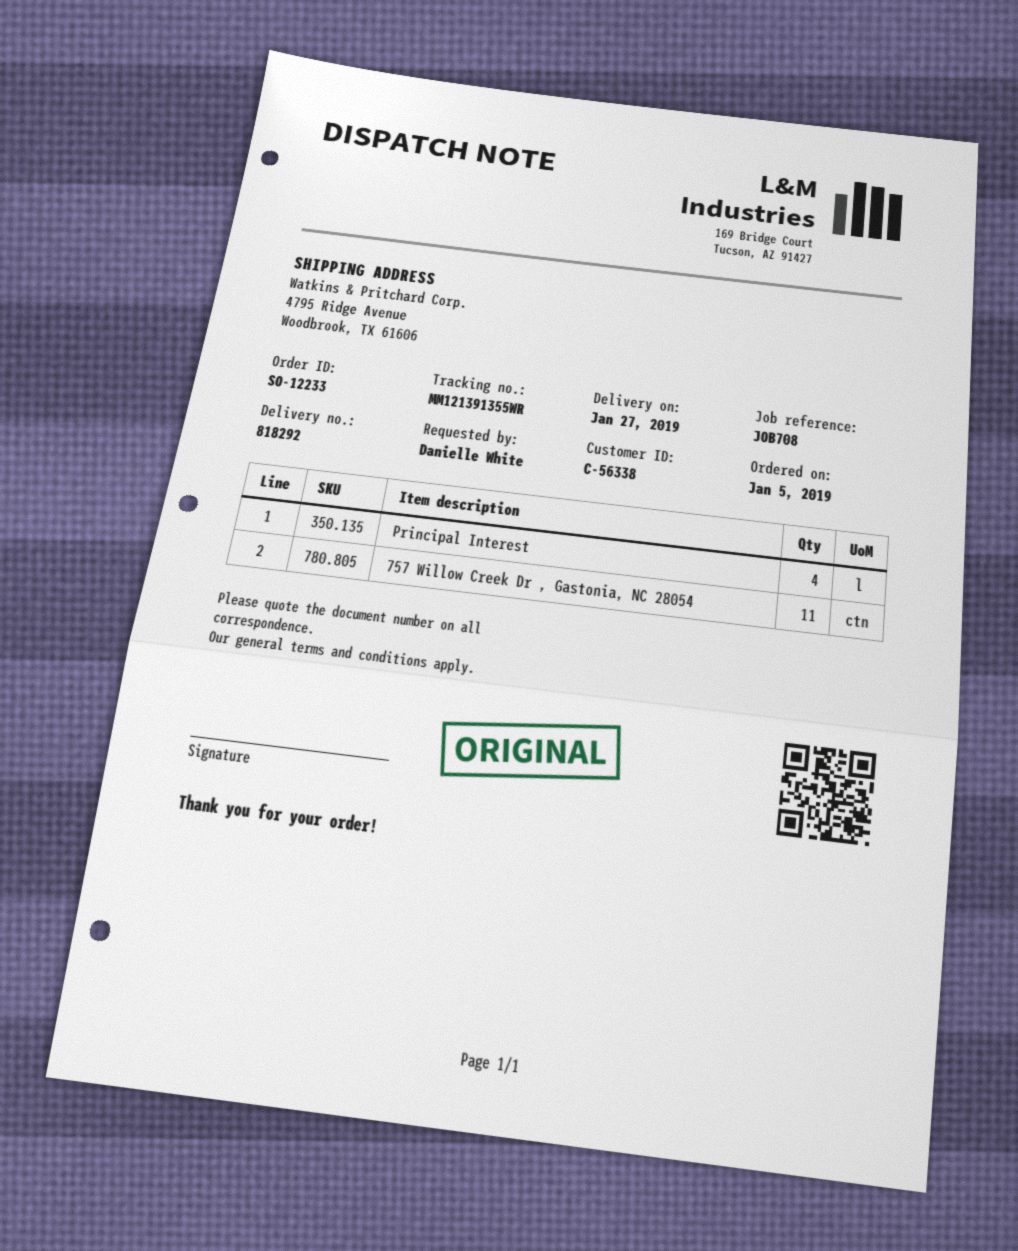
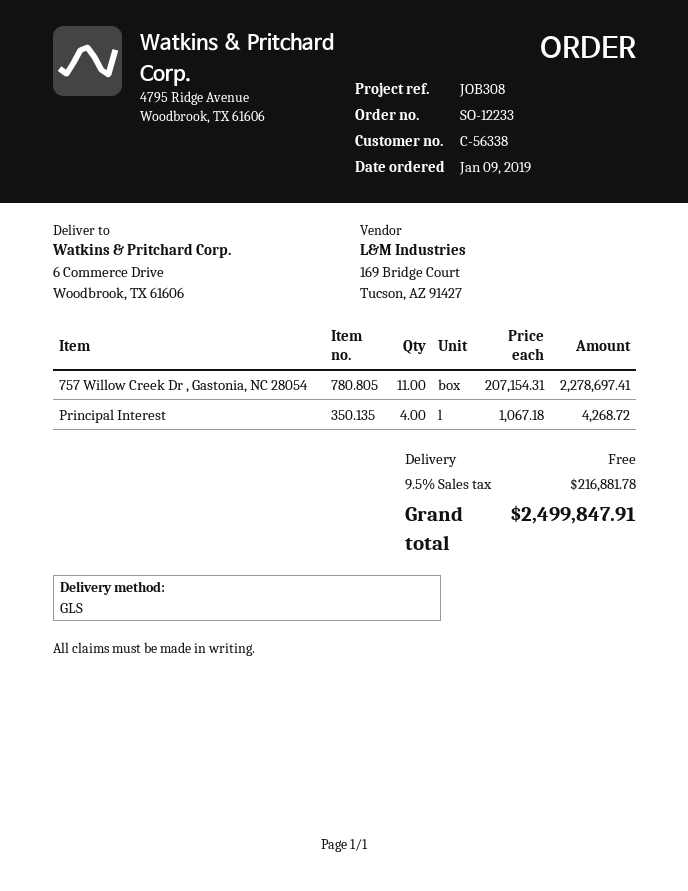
order date: 2019-01-05 -> 2019-01-09
reference: JOB708 -> JOB308
ship to: 4795 Ridge Avenue, Woodbrook, TX 61606 -> 6 Commerce Drive, Woodbrook, TX 61606

